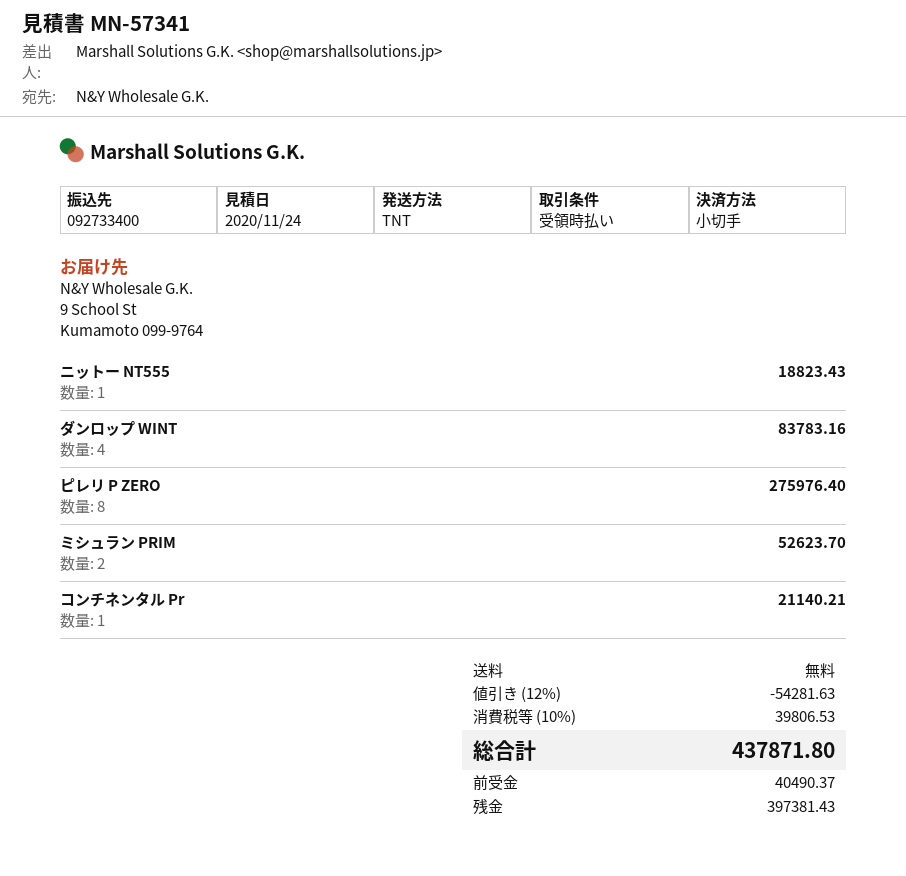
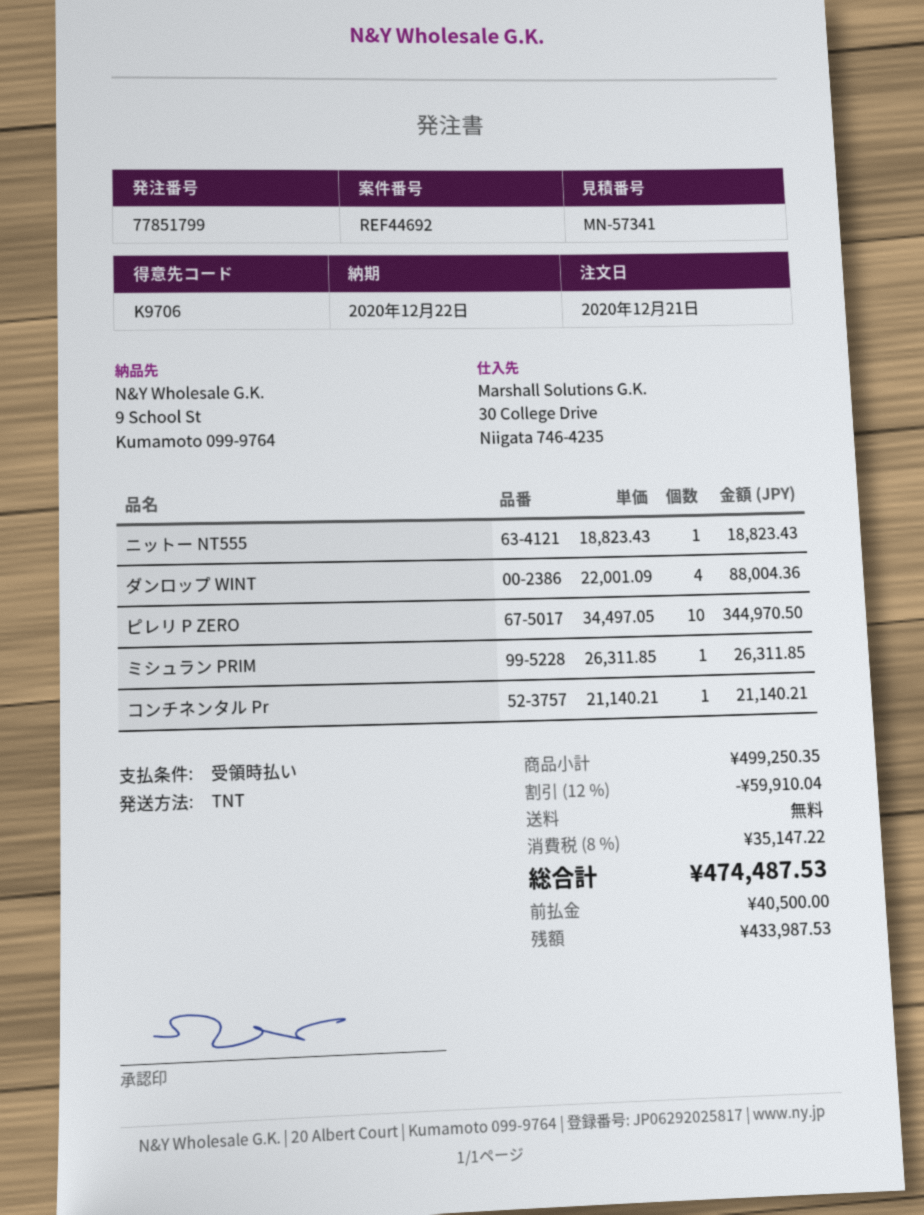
ダンロップ WINT: 4 for 83783.16 -> 4 for 88004.36
ピレリ P ZERO: 8 for 275976.40 -> 10 for 344970.50
ミシュラン PRIM: 2 for 52623.70 -> 1 for 26311.85
discount: 12% = 54281.63 -> 12% = 59910.04
tax: 10% = 39806.53 -> 8% = 35147.22
total: 437871.80 -> 474487.53
deposit: 40490.37 -> 40500.00
balance: 397381.43 -> 433987.53

